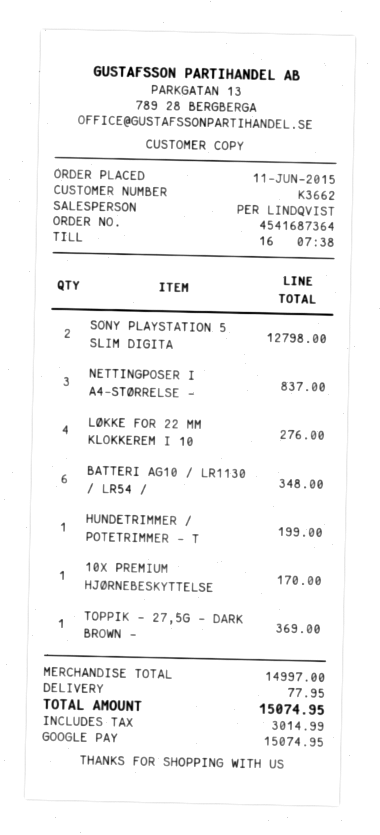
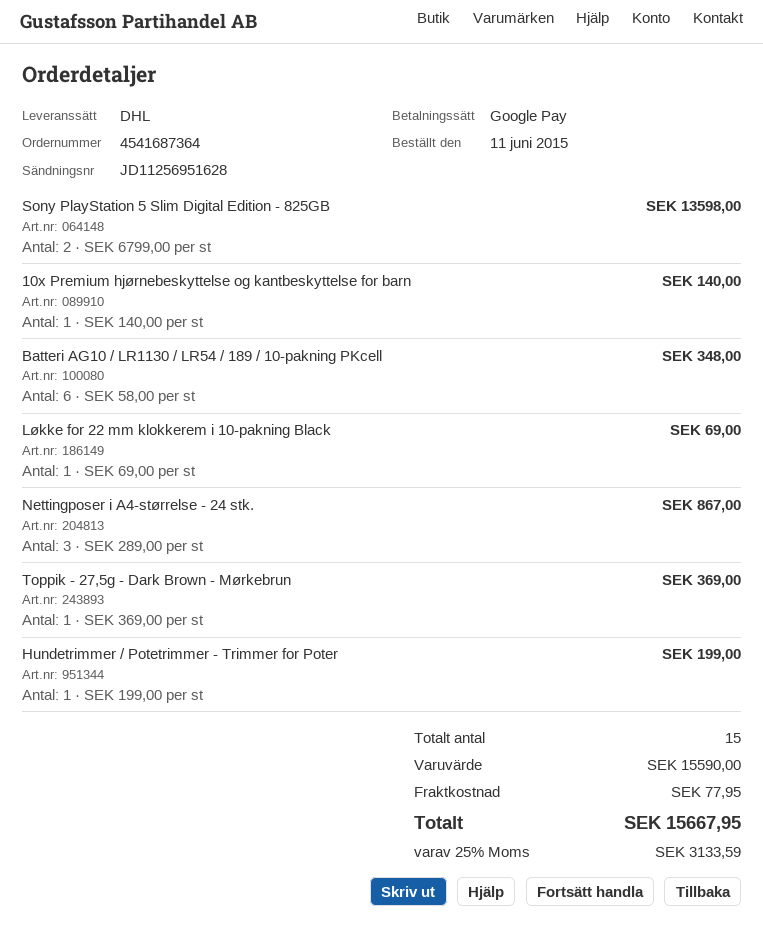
SONY PLAYSTATION 5 SLIM DIGITA: 2 for 12798.00 -> 2 for 13598.00
NETTINGPOSER I A4-STØRRELSE -: 3 for 837.00 -> 3 for 867.00
LØKKE FOR 22 MM KLOKKEREM I 10: 4 for 276.00 -> 1 for 69.00
10X PREMIUM HJØRNEBESKYTTELSE: 1 for 170.00 -> 1 for 140.00
subtotal: 14997.00 -> 15590.00
tax: 3014.99 -> 3133.59
total: 15074.95 -> 15667.95

